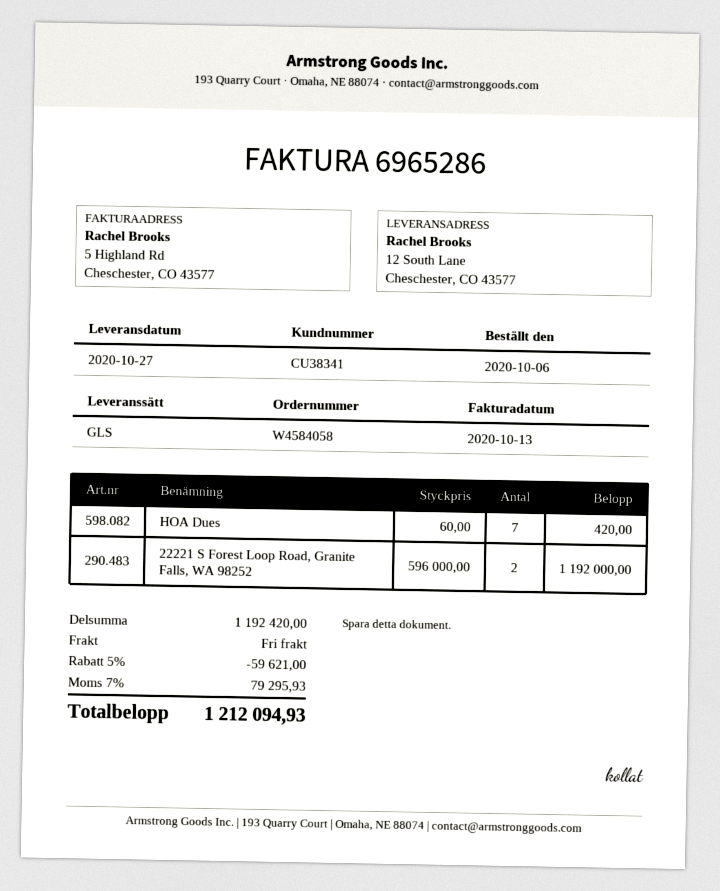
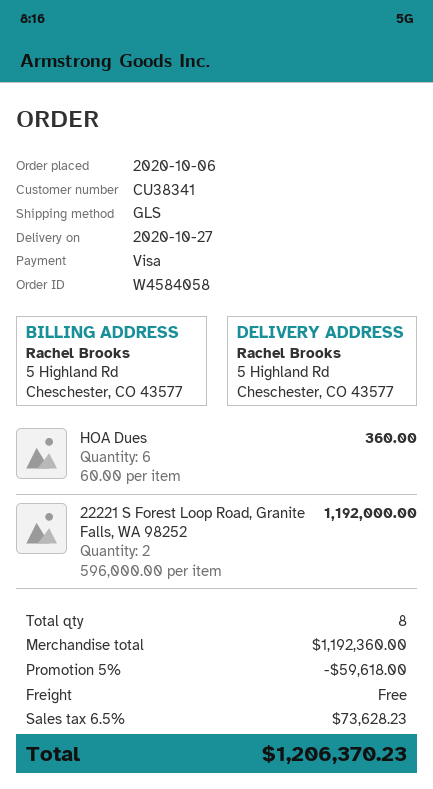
ship to: 12 South Lane, Cheschester, CO 43577 -> 5 Highland Rd, Cheschester, CO 43577
HOA Dues: 7 x 60.00 = 420.00 -> 6 x 60.00 = 360.00
subtotal: 1192420.00 -> 1192360.00
discount: 5% = 59621.00 -> 5% = 59618.00
tax: 7% = 79295.93 -> 6.5% = 73628.23
total: 1212094.93 -> 1206370.23

